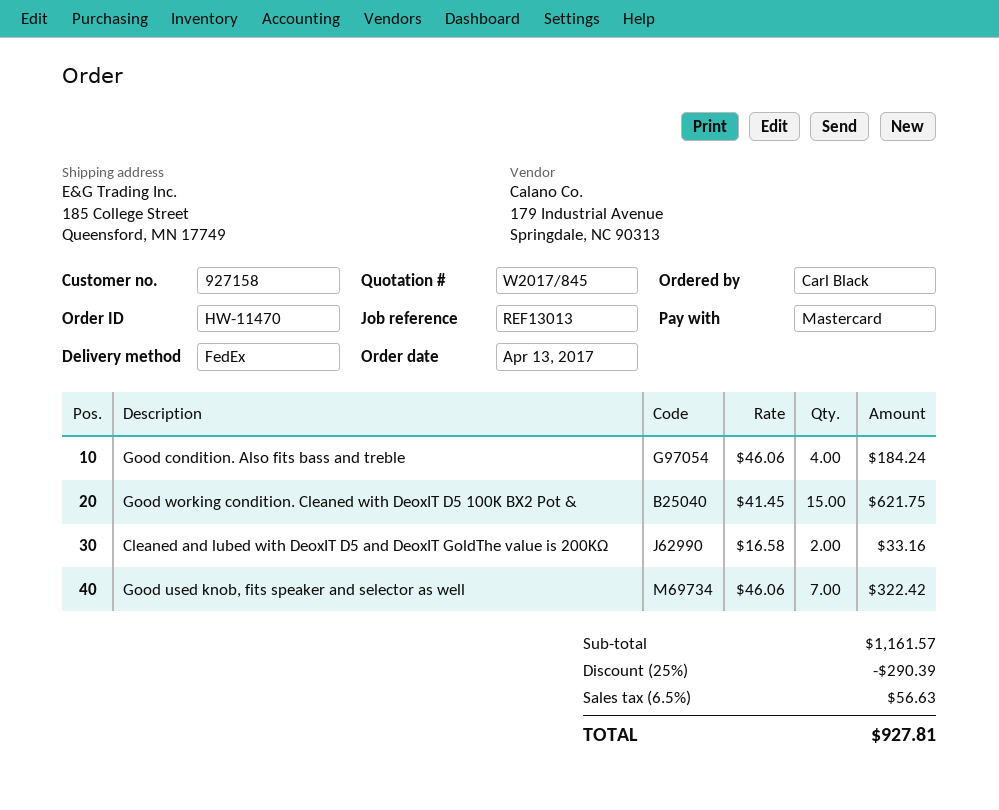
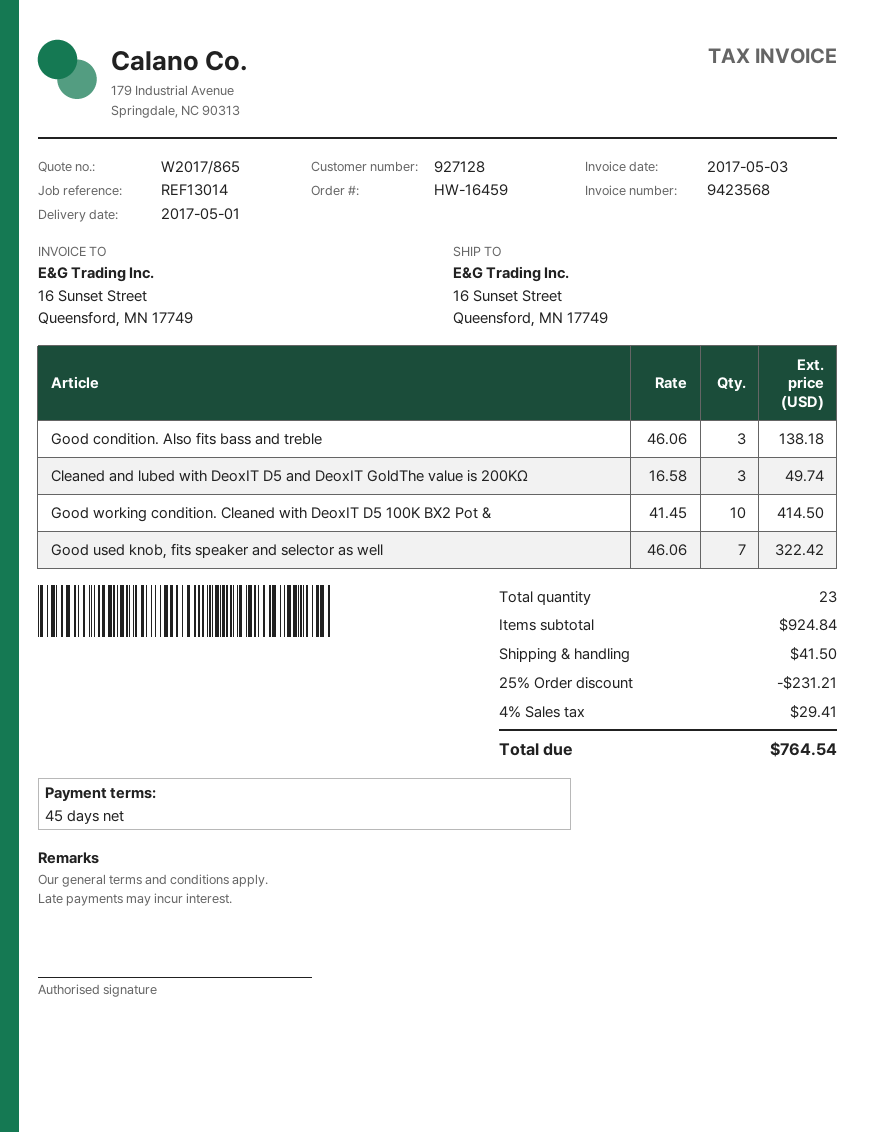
quote number: W2017/845 -> W2017/865
order number: HW-11470 -> HW-16459
customer number: 927158 -> 927128
reference: REF13013 -> REF13014
ship to: 185 College Street, Queensford, MN 17749 -> 16 Sunset Street, Queensford, MN 17749
Good condition. Also fits bass and treble: 4 x 46.06 = 184.24 -> 3 x 46.06 = 138.18
Good working condition. Cleaned with DeoxIT D5 100K BX2 Pot &: 15 x 41.45 = 621.75 -> 10 x 41.45 = 414.50
Cleaned and lubed with DeoxIT D5 and DeoxIT GoldThe value is 200KΩ: 2 x 16.58 = 33.16 -> 3 x 16.58 = 49.74
subtotal: 1161.57 -> 924.84
discount: 25% = 290.39 -> 25% = 231.21
shipping: none -> 41.50
tax: 6.5% = 56.63 -> 4% = 29.41
total: 927.81 -> 764.54

